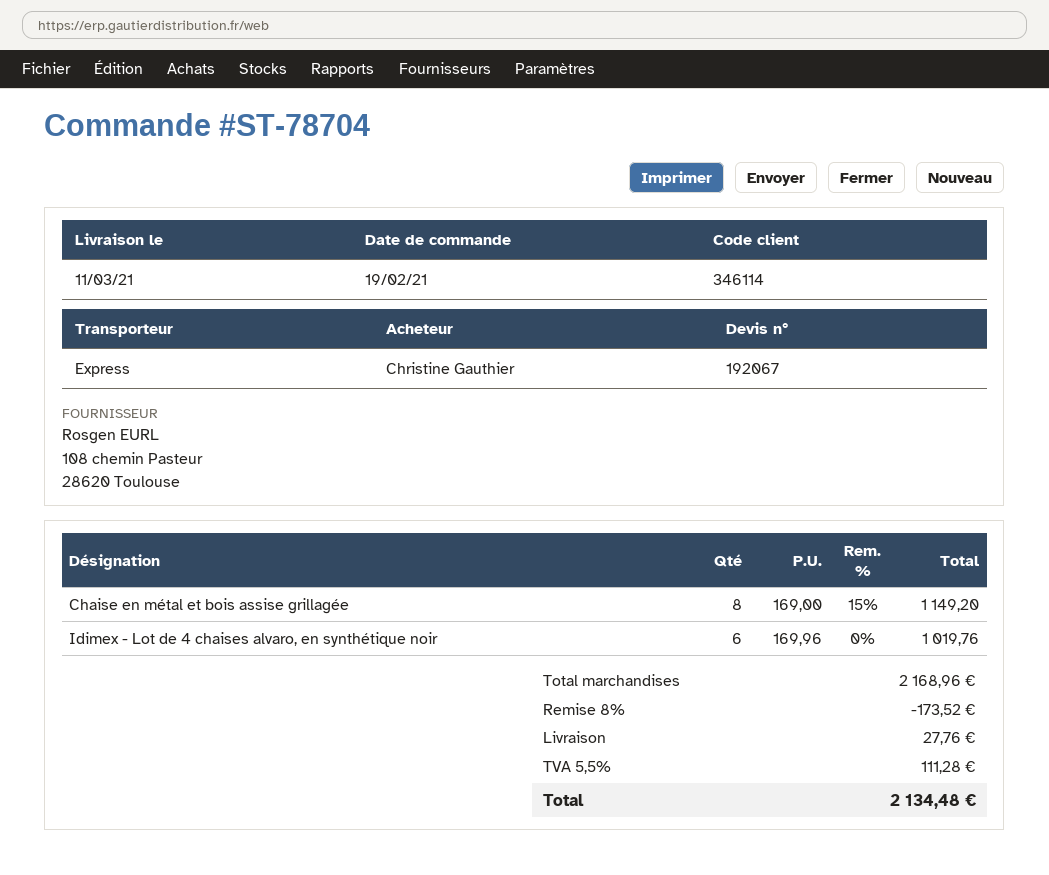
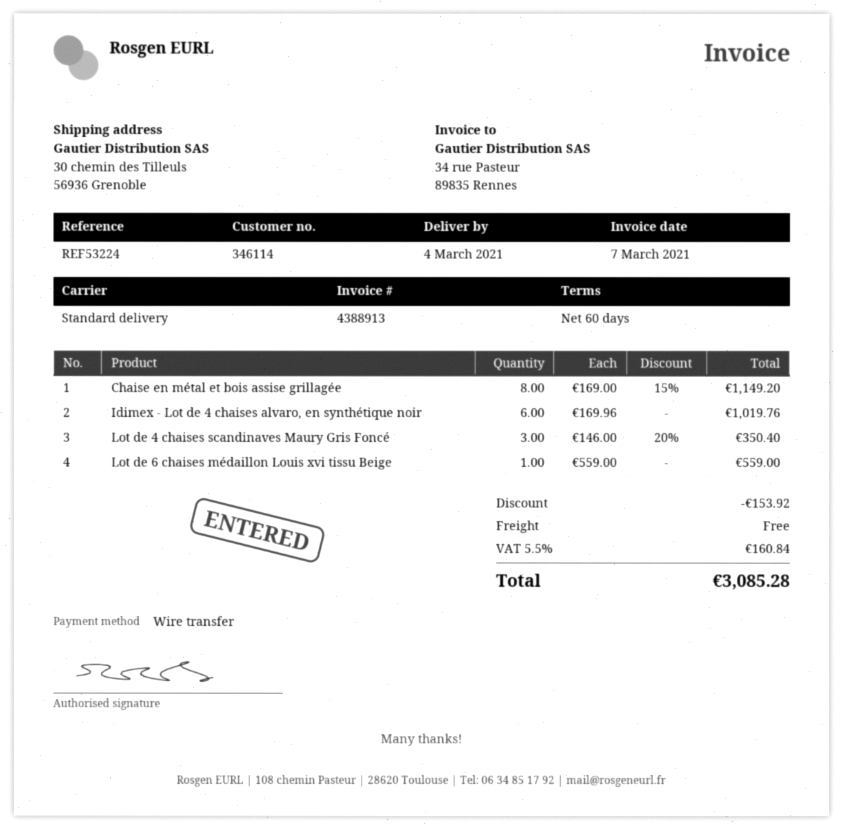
delivery date: 2021-03-11 -> 2021-03-04
shipping method: express -> standard
Lot de 4 chaises scandinaves Maury Gris Foncé: none -> 3 x 146.00 - 20% = 350.40
Lot de 6 chaises médaillon Louis xvi tissu Beige: none -> 1 x 559.00 = 559.00
discount: 173.52 -> 153.92
shipping: 27.76 -> 0.00
tax: 5.5% = 111.28 -> 5.5% = 160.84
total: 2134.48 -> 3085.28

